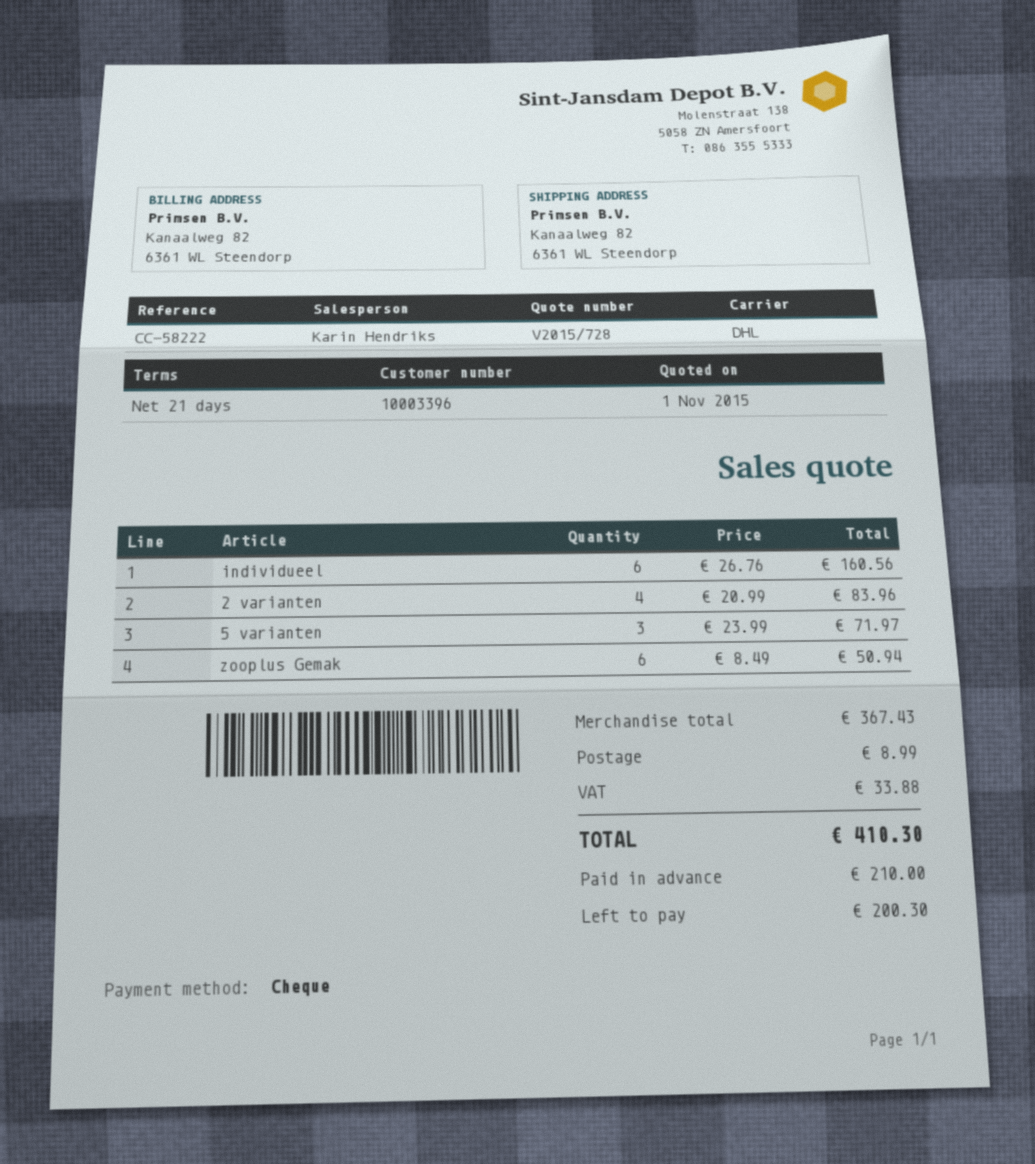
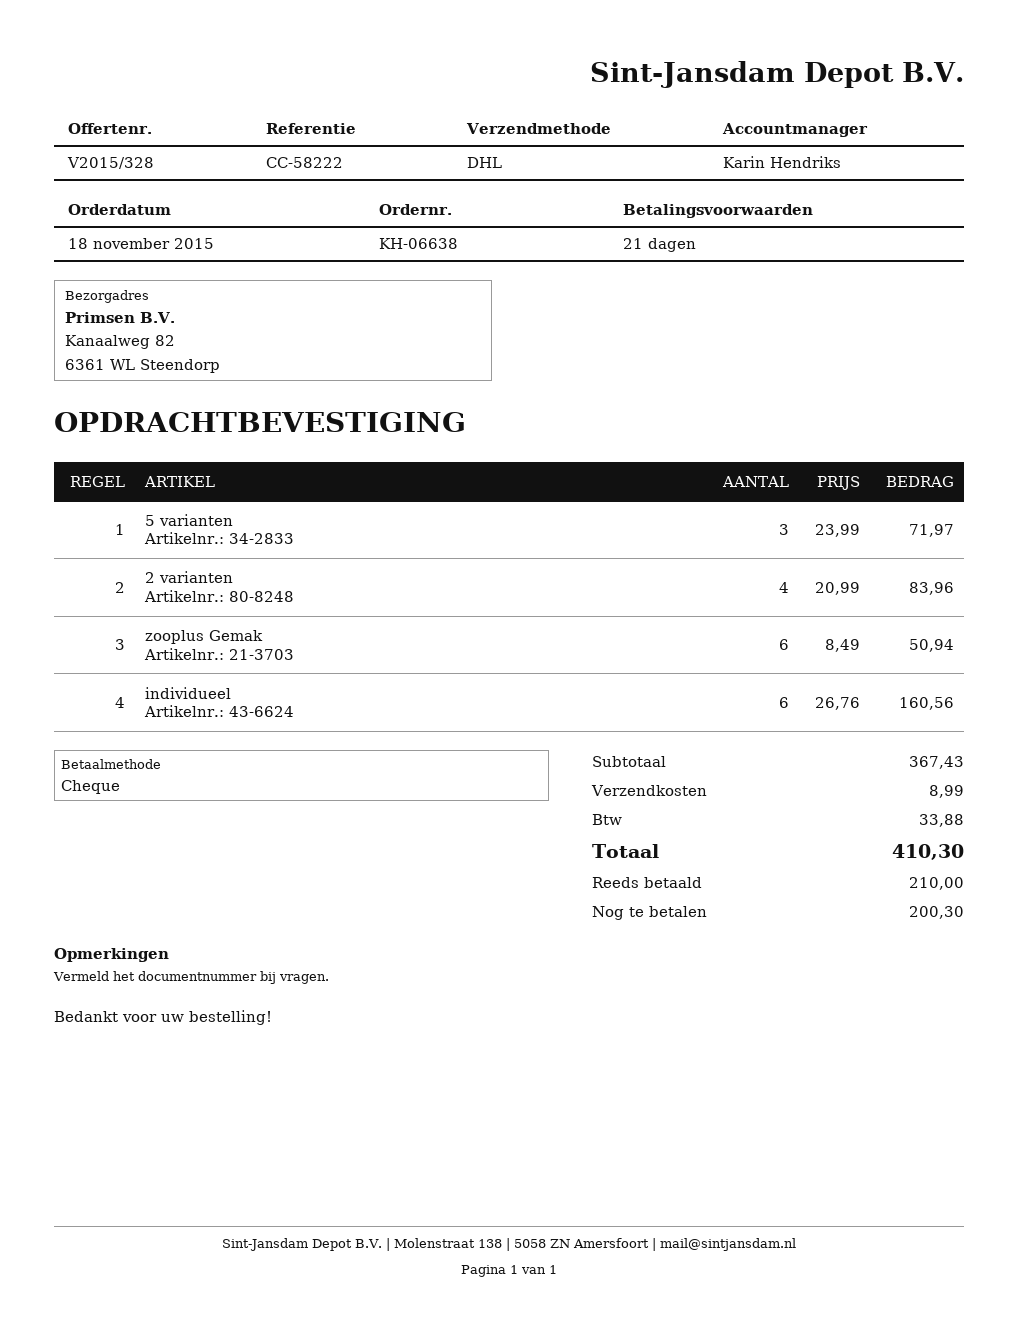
quote number: V2015/728 -> V2015/328

